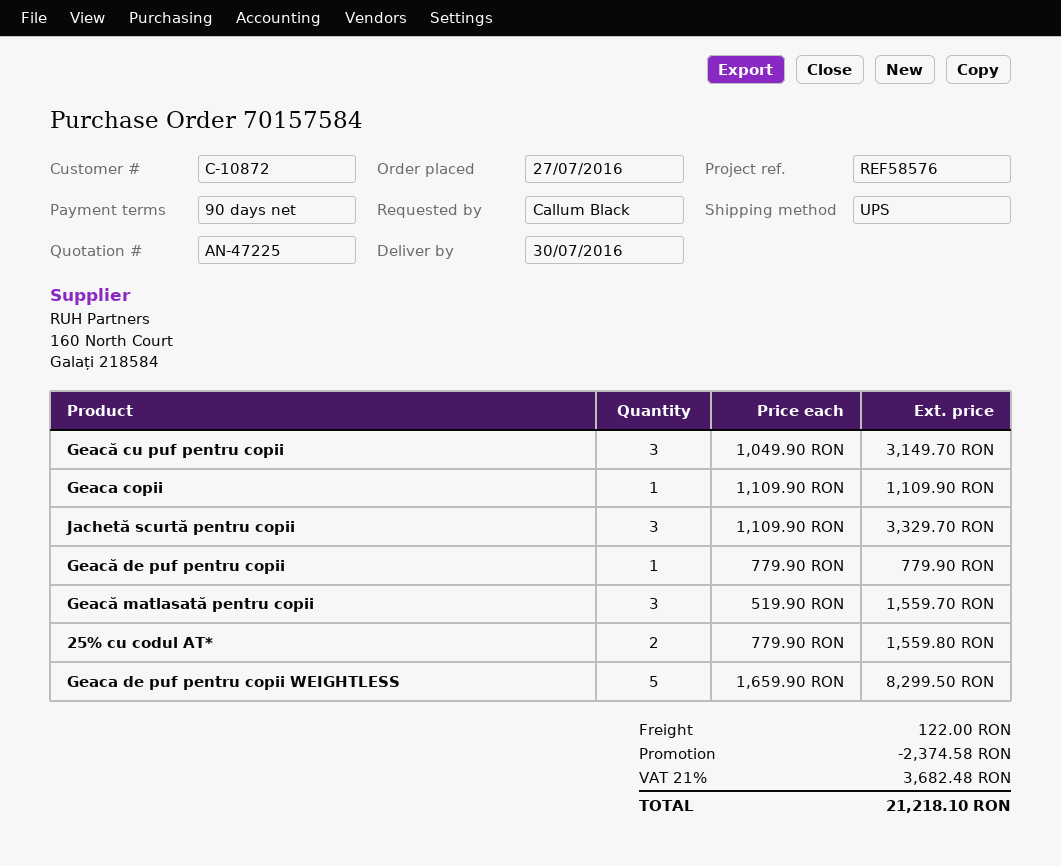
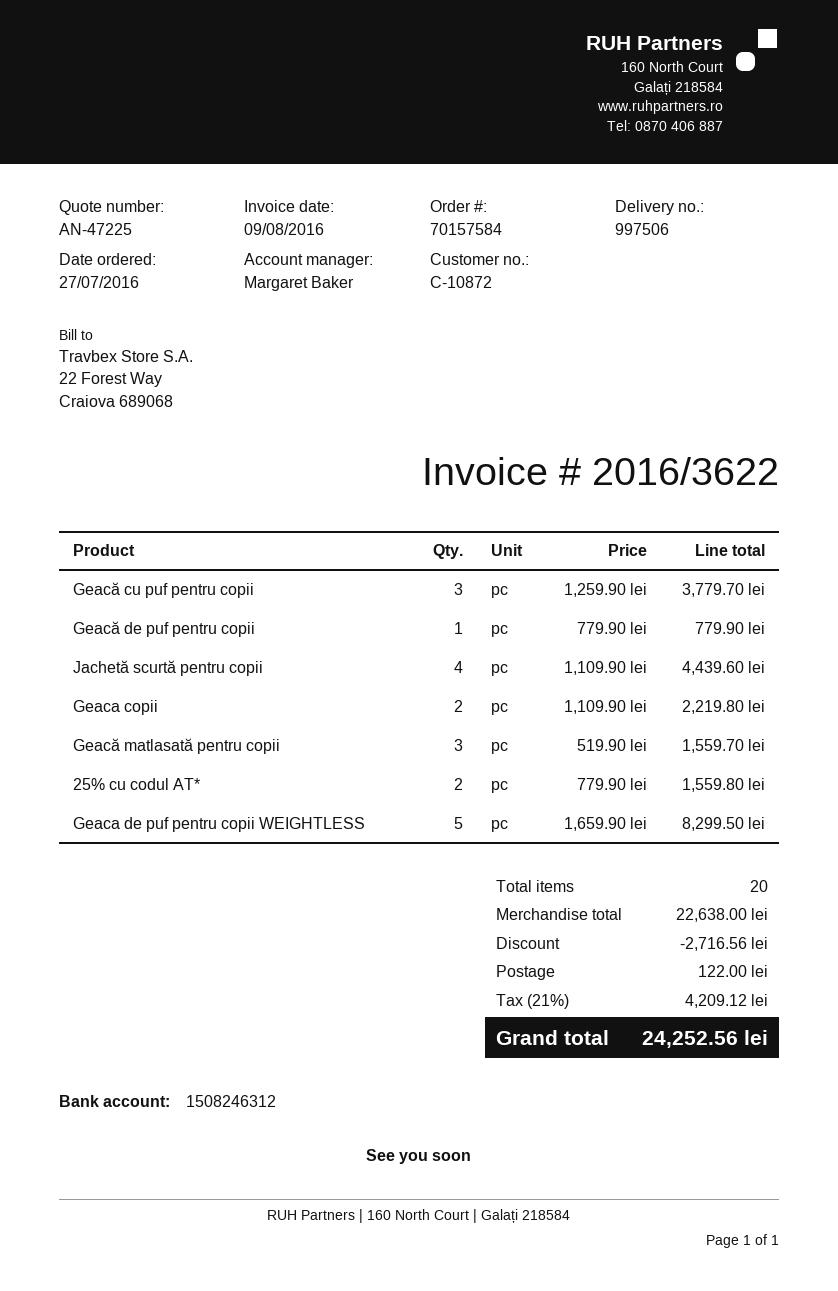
Geacă cu puf pentru copii: 3 x 1049.90 = 3149.70 -> 3 x 1259.90 = 3779.70
Geaca copii: 1 x 1109.90 = 1109.90 -> 2 x 1109.90 = 2219.80
Jachetă scurtă pentru copii: 3 x 1109.90 = 3329.70 -> 4 x 1109.90 = 4439.60
discount: 2374.58 -> 2716.56
tax: 21% = 3682.48 -> 21% = 4209.12
total: 21218.10 -> 24252.56

